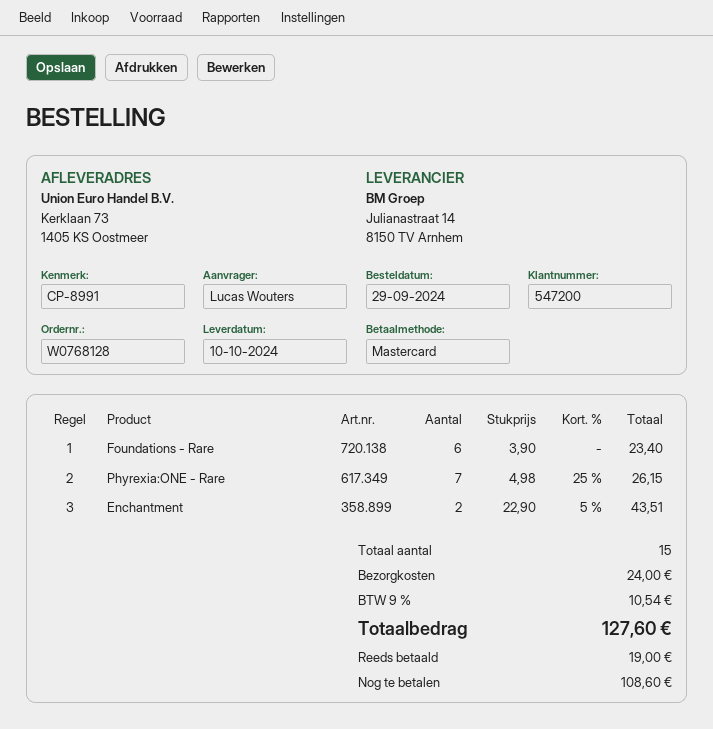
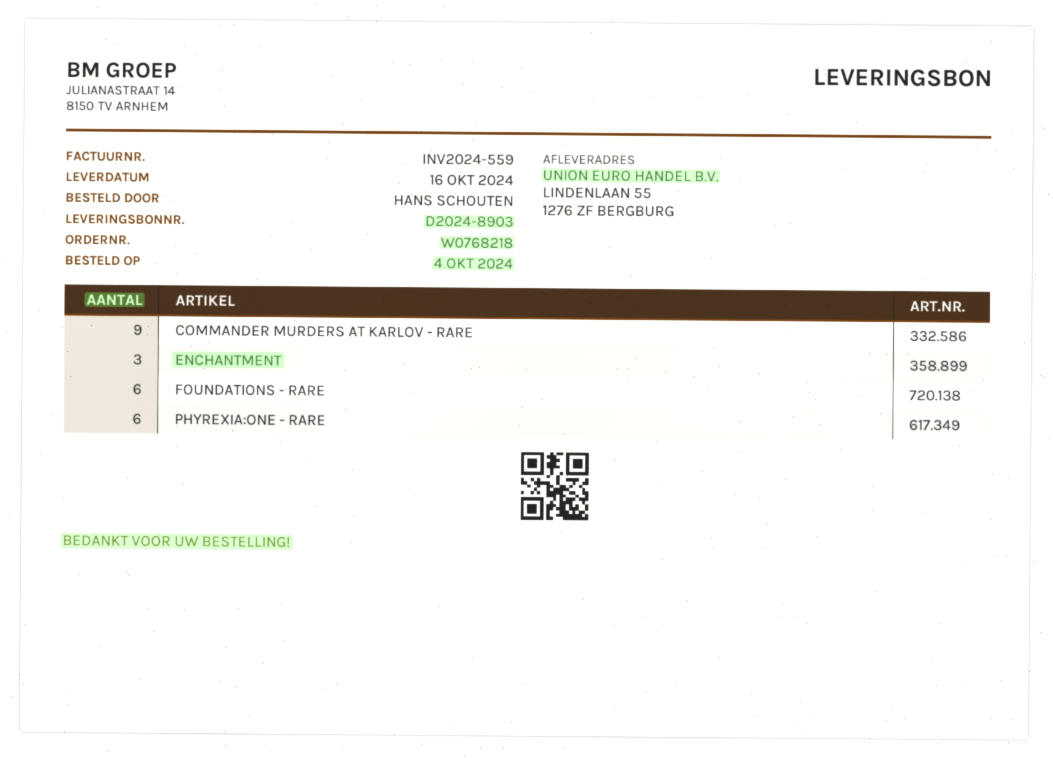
order number: W0768128 -> W0768218
order date: 2024-09-29 -> 2024-10-04
delivery date: 2024-10-10 -> 2024-10-16
ordered by: Lucas Wouters -> HANS SCHOUTEN
ship to: Kerklaan 73, 1405 KS Oostmeer -> LINDENLAAN 55, 1276 ZF BERGBURG
Phyrexia:ONE - Rare: 7 -> 6
Enchantment: 2 -> 3
COMMANDER MURDERS AT KARLOV - RARE: none -> 9

